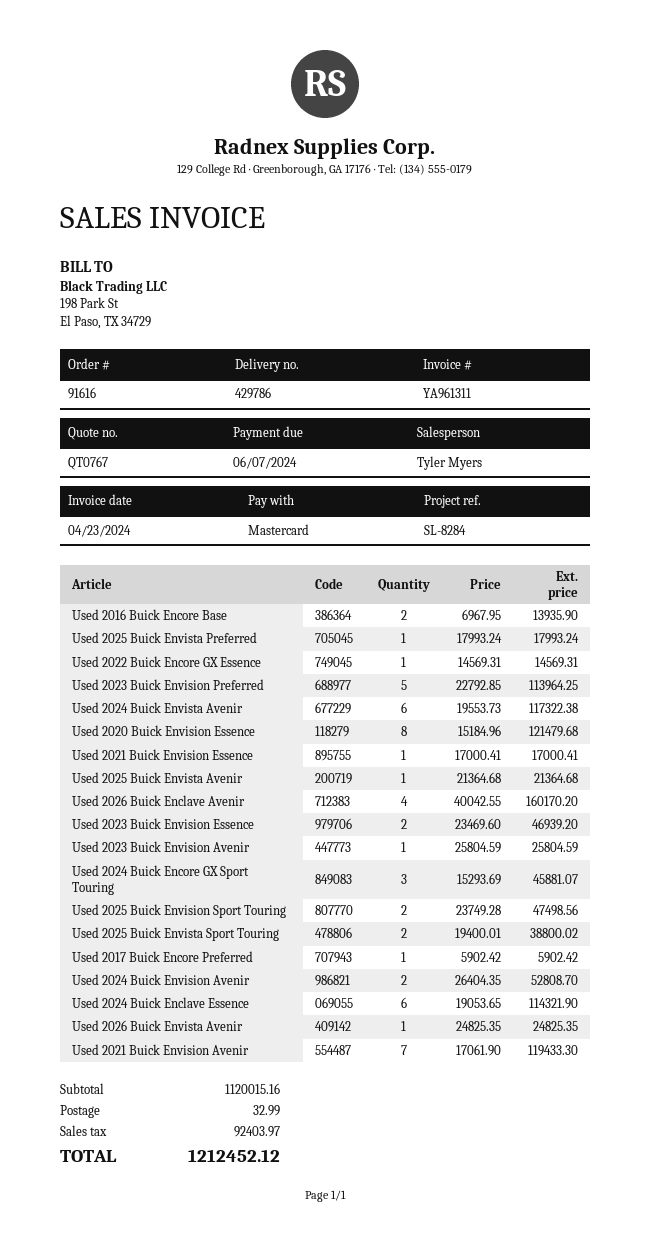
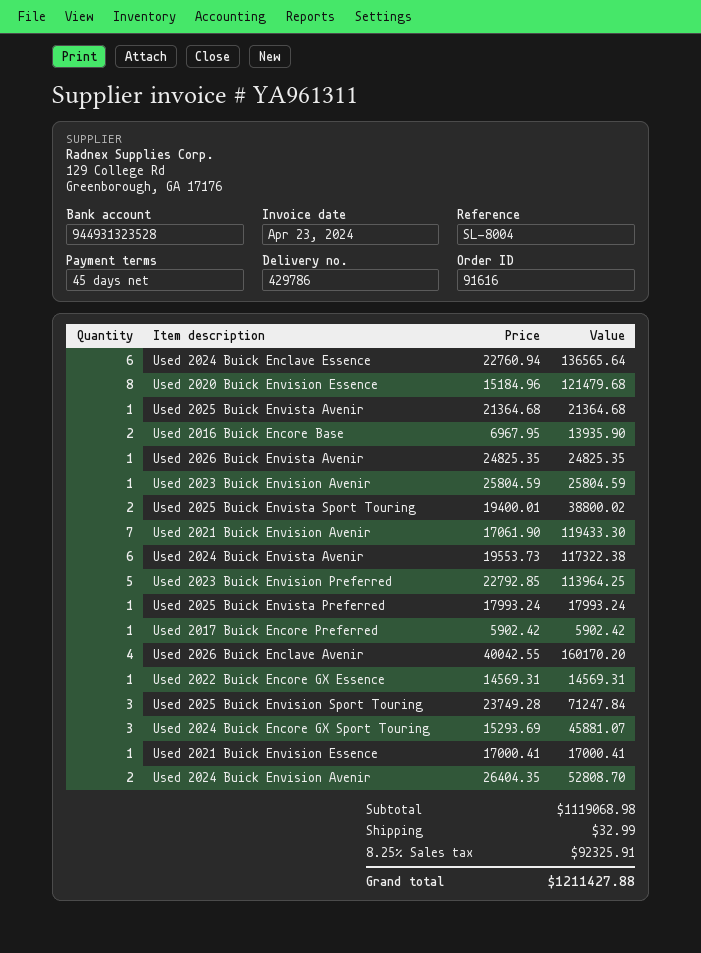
reference: SL-8284 -> SL-8004
Used 2023 Buick Envision Essence: 2 x 23469.60 = 46939.20 -> none
Used 2025 Buick Envision Sport Touring: 2 x 23749.28 = 47498.56 -> 3 x 23749.28 = 71247.84
Used 2024 Buick Enclave Essence: 6 x 19053.65 = 114321.90 -> 6 x 22760.94 = 136565.64
subtotal: 1120015.16 -> 1119068.98
tax: 92403.97 -> 92325.91
total: 1212452.12 -> 1211427.88

